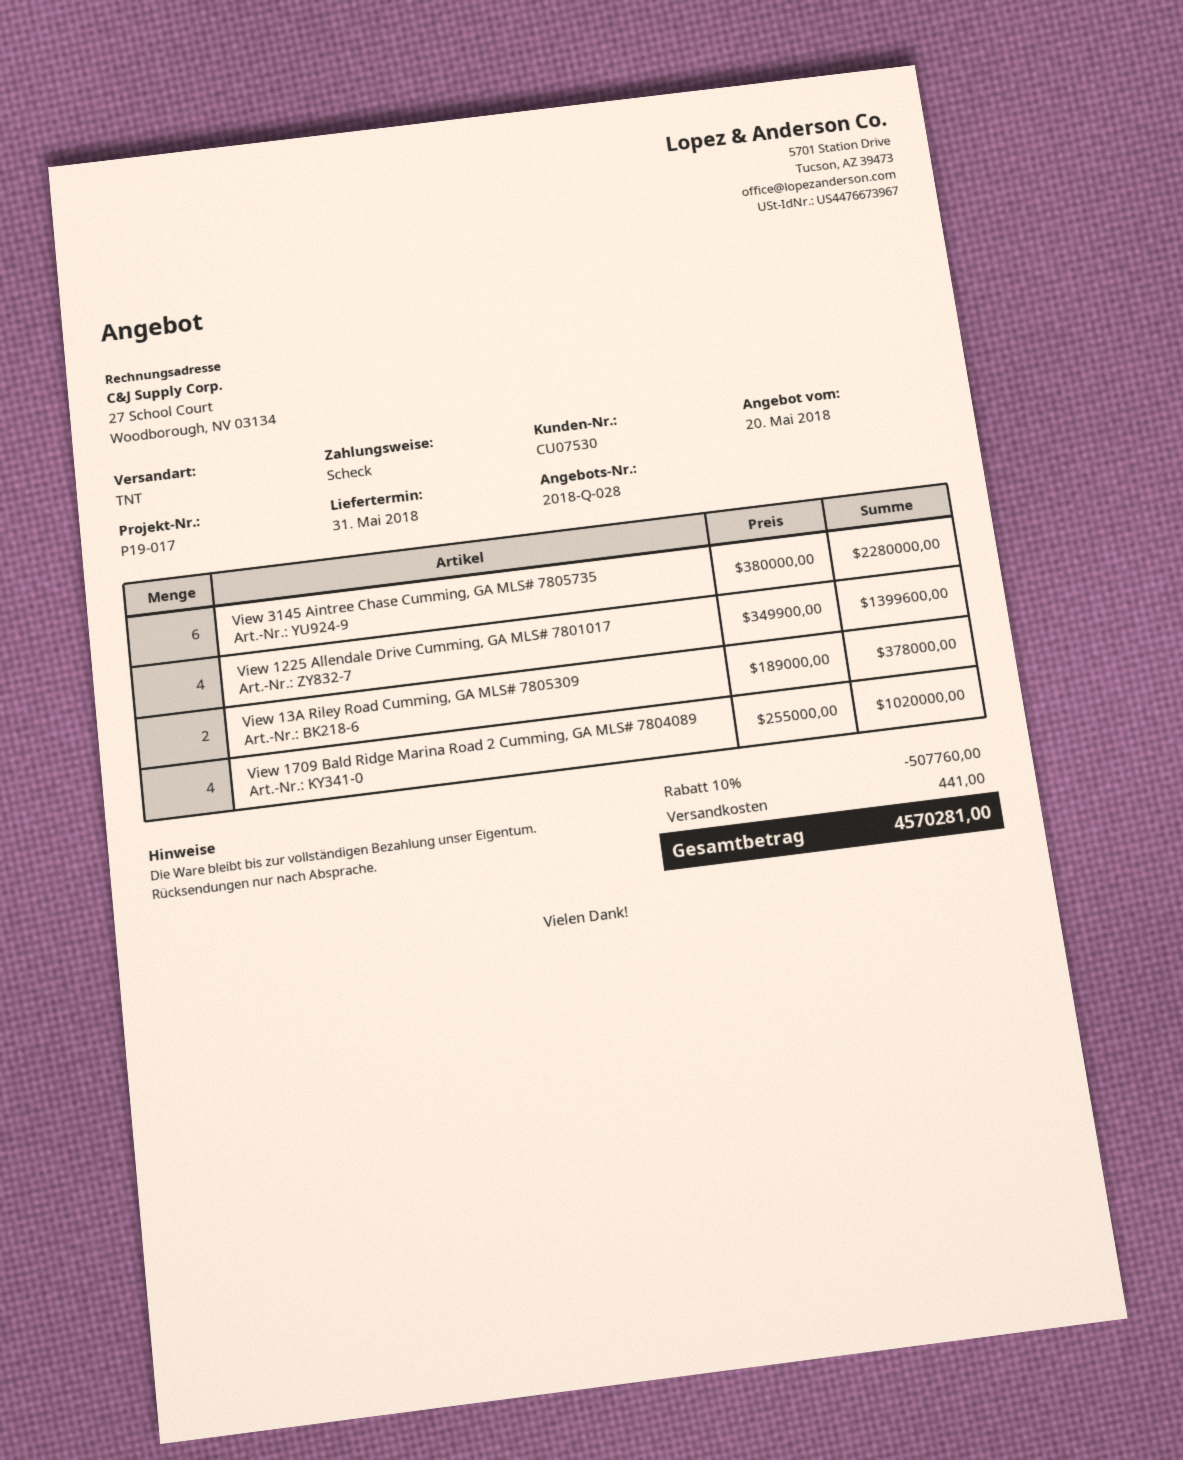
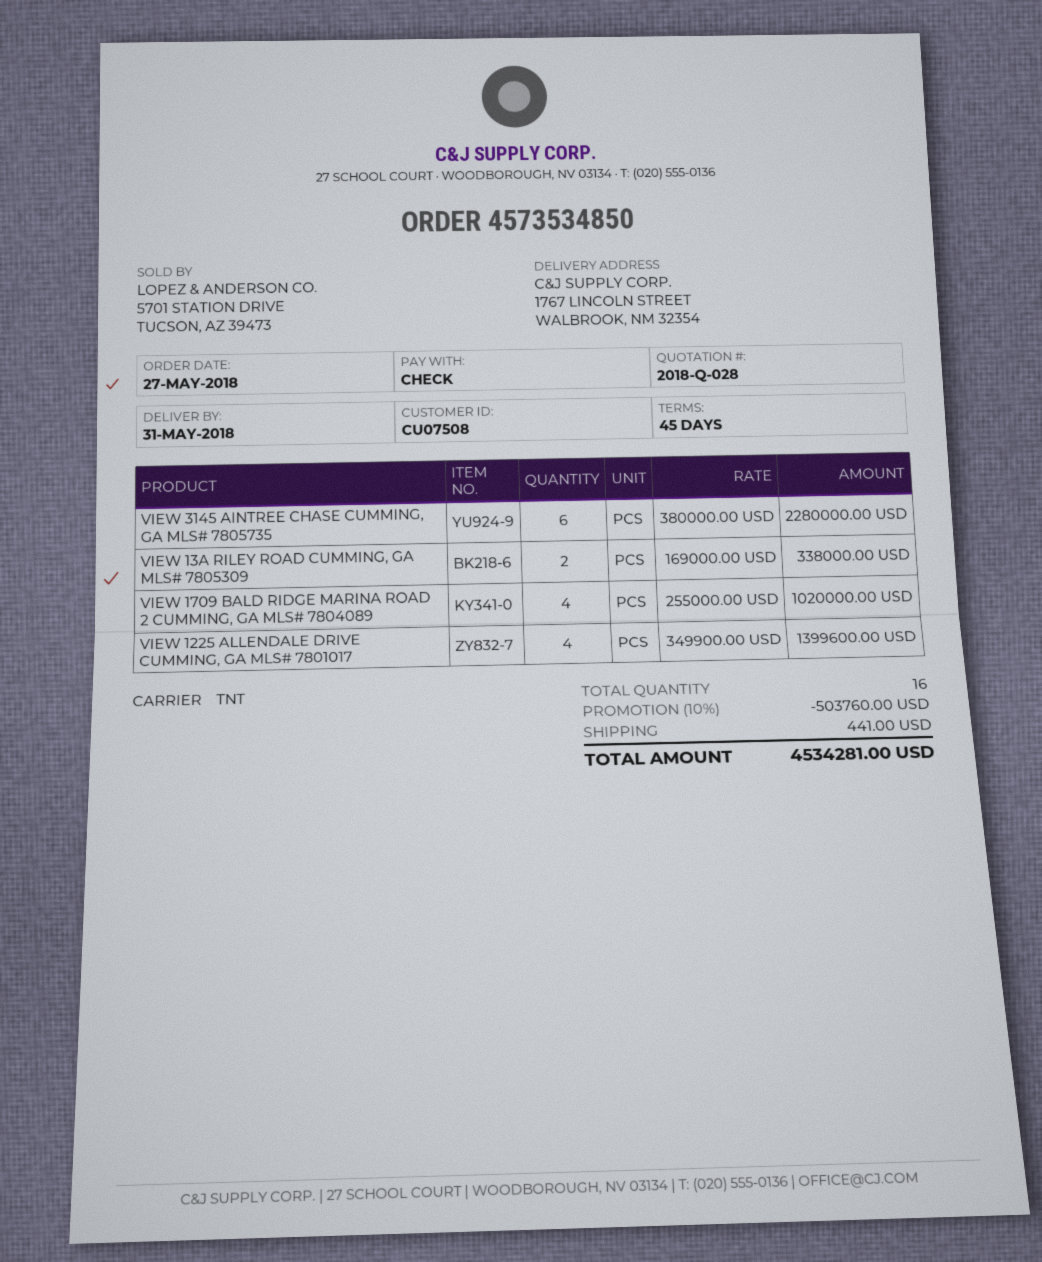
customer number: CU07530 -> CU07508
View 13A Riley Road Cumming, GA MLS# 7805309: 2 x 189000.00 = 378000.00 -> 2 x 169000.00 = 338000.00
discount: 10% = 507760.00 -> 10% = 503760.00
total: 4570281.00 -> 4534281.00

